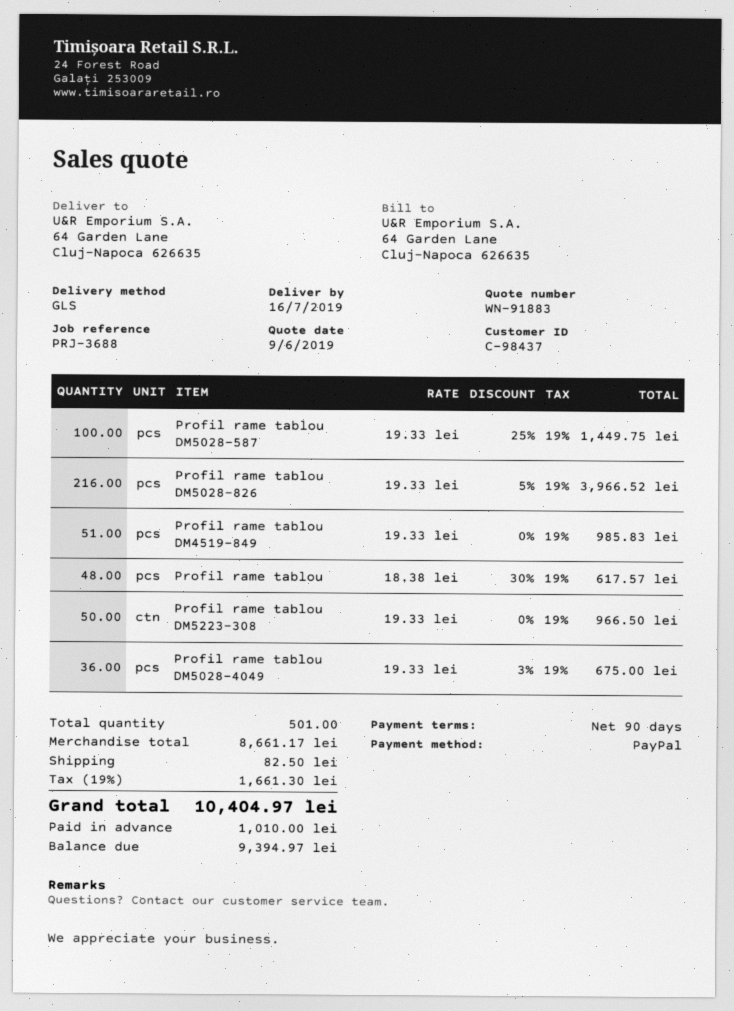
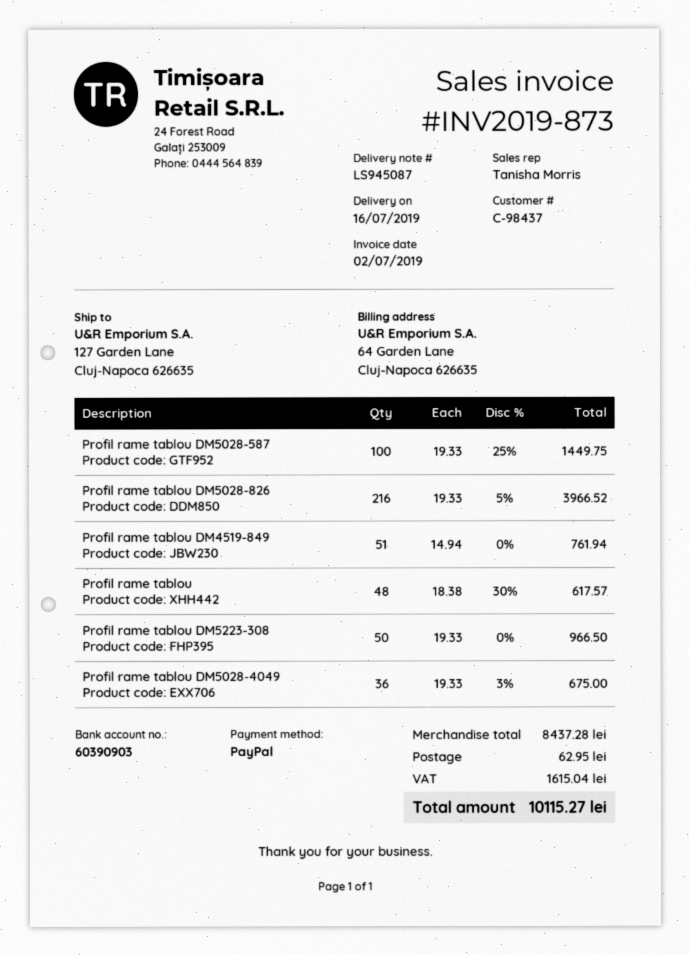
ship to: 64 Garden Lane, Cluj-Napoca 626635 -> 127 Garden Lane, Cluj-Napoca 626635
Profil rame tablou DM4519-849: 51 x 19.33 = 985.83 -> 51 x 14.94 = 761.94
subtotal: 8661.17 -> 8437.28
shipping: 82.50 -> 62.95
tax: 1661.30 -> 1615.04
total: 10404.97 -> 10115.27

